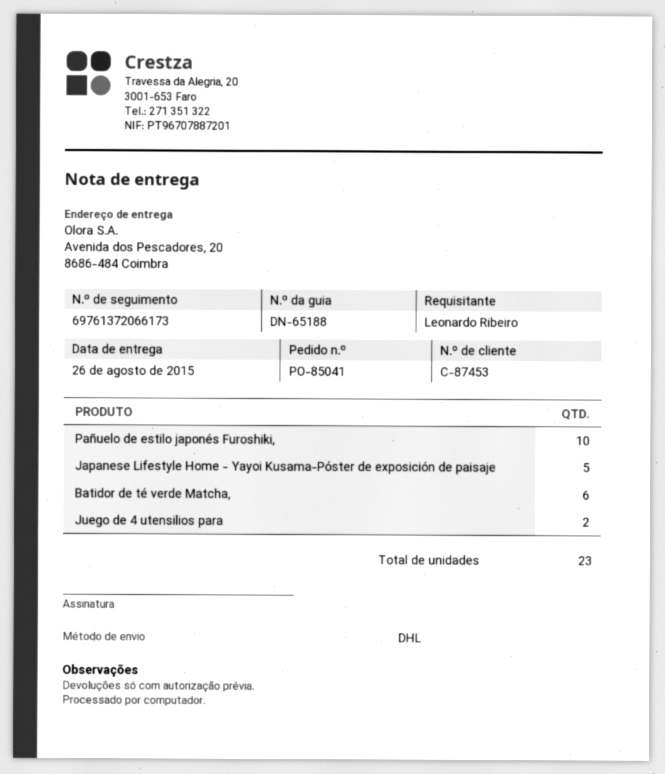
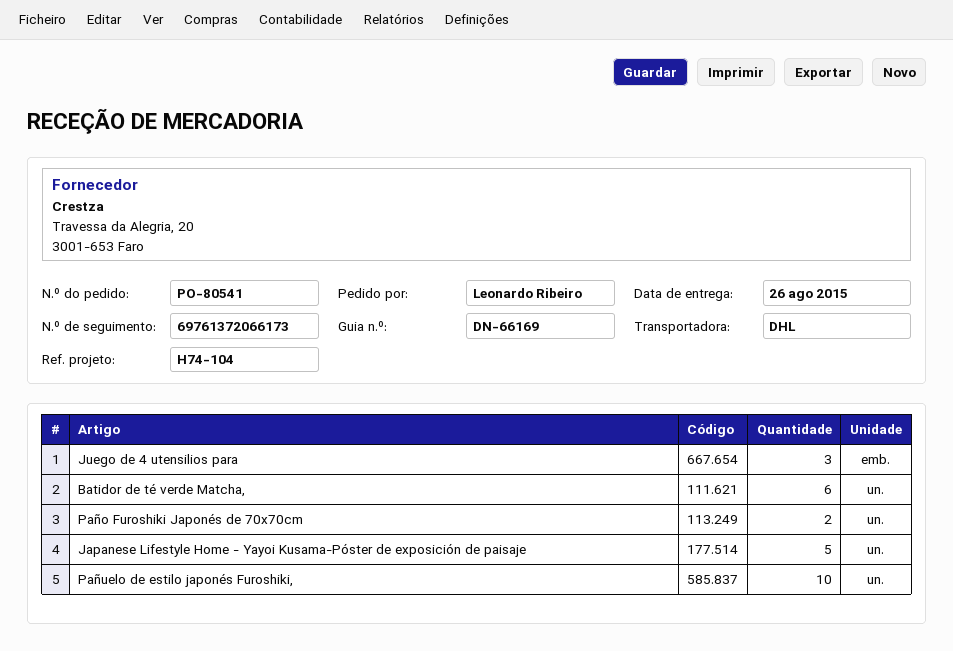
order number: PO-85041 -> PO-80541
delivery note number: DN-65188 -> DN-66169
Juego de 4 utensilios para: 2 -> 3
Paño Furoshiki Japonés de 70x70cm: none -> 2

